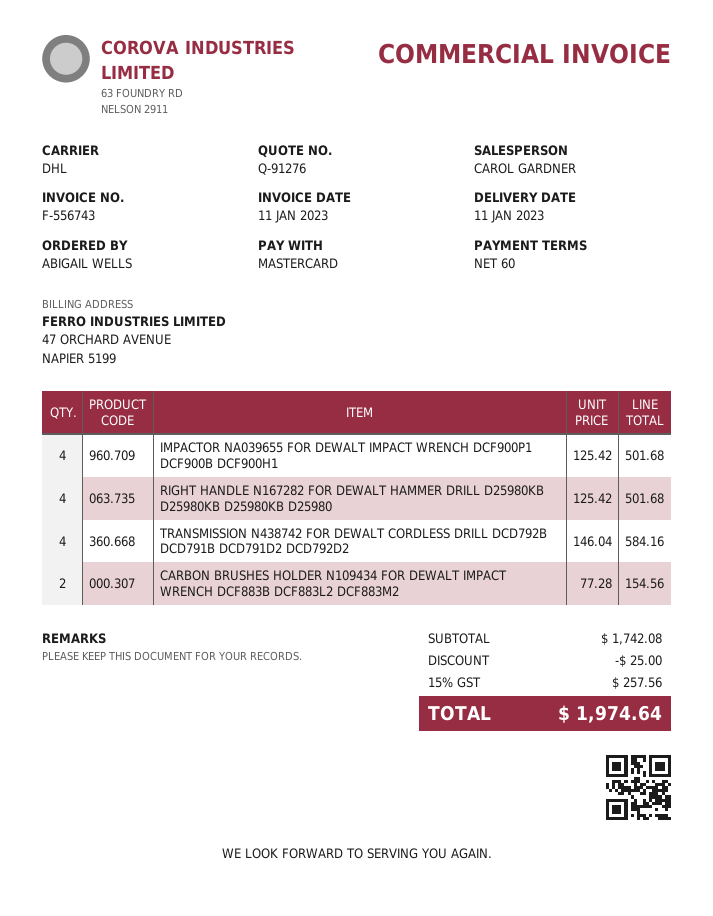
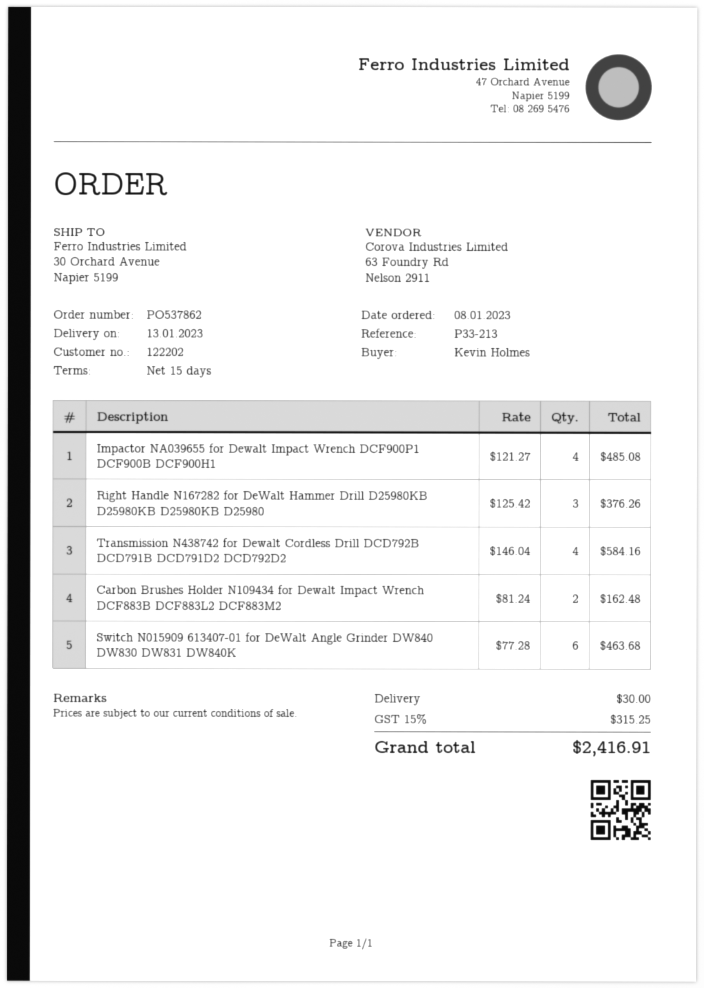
delivery date: 2023-01-11 -> 2023-01-13
payment terms: 60 days -> 15 days
ordered by: ABIGAIL WELLS -> Kevin Holmes
IMPACTOR NA039655 FOR DEWALT IMPACT WRENCH DCF900P1 DCF900B DCF900H1: 4 x 125.42 = 501.68 -> 4 x 121.27 = 485.08
RIGHT HANDLE N167282 FOR DEWALT HAMMER DRILL D25980KB D25980KB D25980KB D25980: 4 x 125.42 = 501.68 -> 3 x 125.42 = 376.26
CARBON BRUSHES HOLDER N109434 FOR DEWALT IMPACT WRENCH DCF883B DCF883L2 DCF883M2: 2 x 77.28 = 154.56 -> 2 x 81.24 = 162.48
Switch N015909 613407-01 for DeWalt Angle Grinder DW840 DW830 DW831 DW840K: none -> 6 x 77.28 = 463.68
discount: 25.00 -> none
shipping: none -> 30.00
tax: 15% = 257.56 -> 15% = 315.25
total: 1974.64 -> 2416.91

